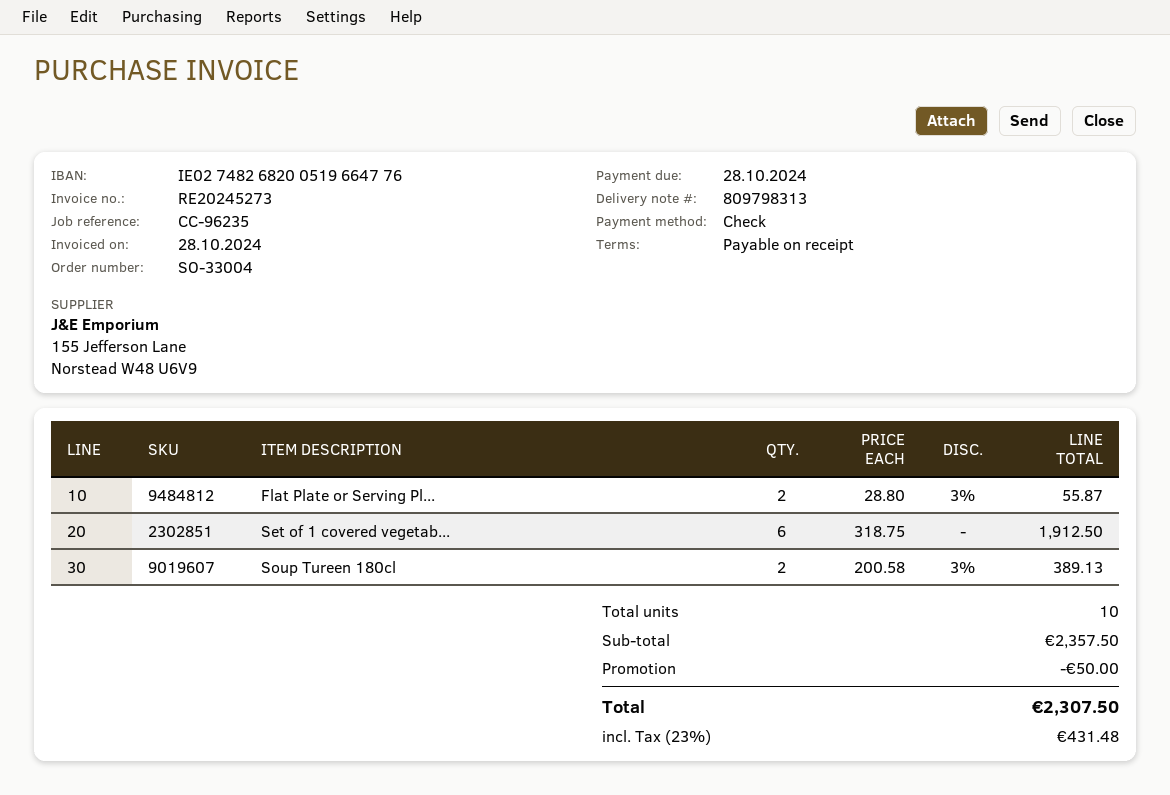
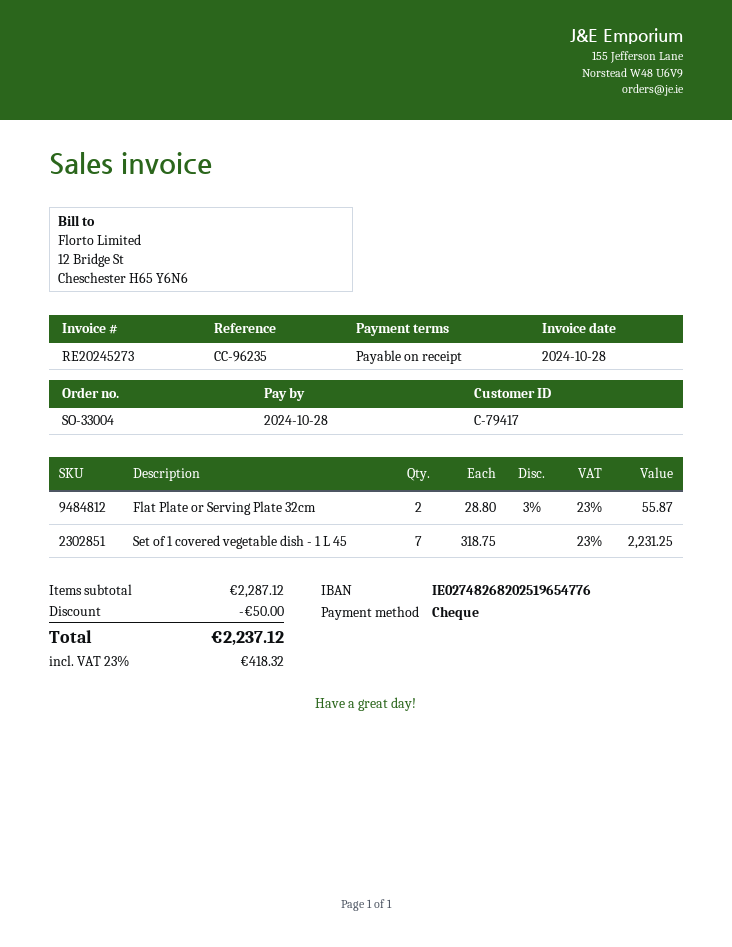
bank account: IE02748268200519664776 -> IE02748268202519654776
Set of 1 covered vegetab...: 6 x 318.75 = 1912.50 -> 7 x 318.75 = 2231.25
Soup Tureen 180cl: 2 x 200.58 - 3% = 389.13 -> none
subtotal: 2357.50 -> 2287.12
tax: 23% = 431.48 -> 23% = 418.32
total: 2307.50 -> 2237.12

